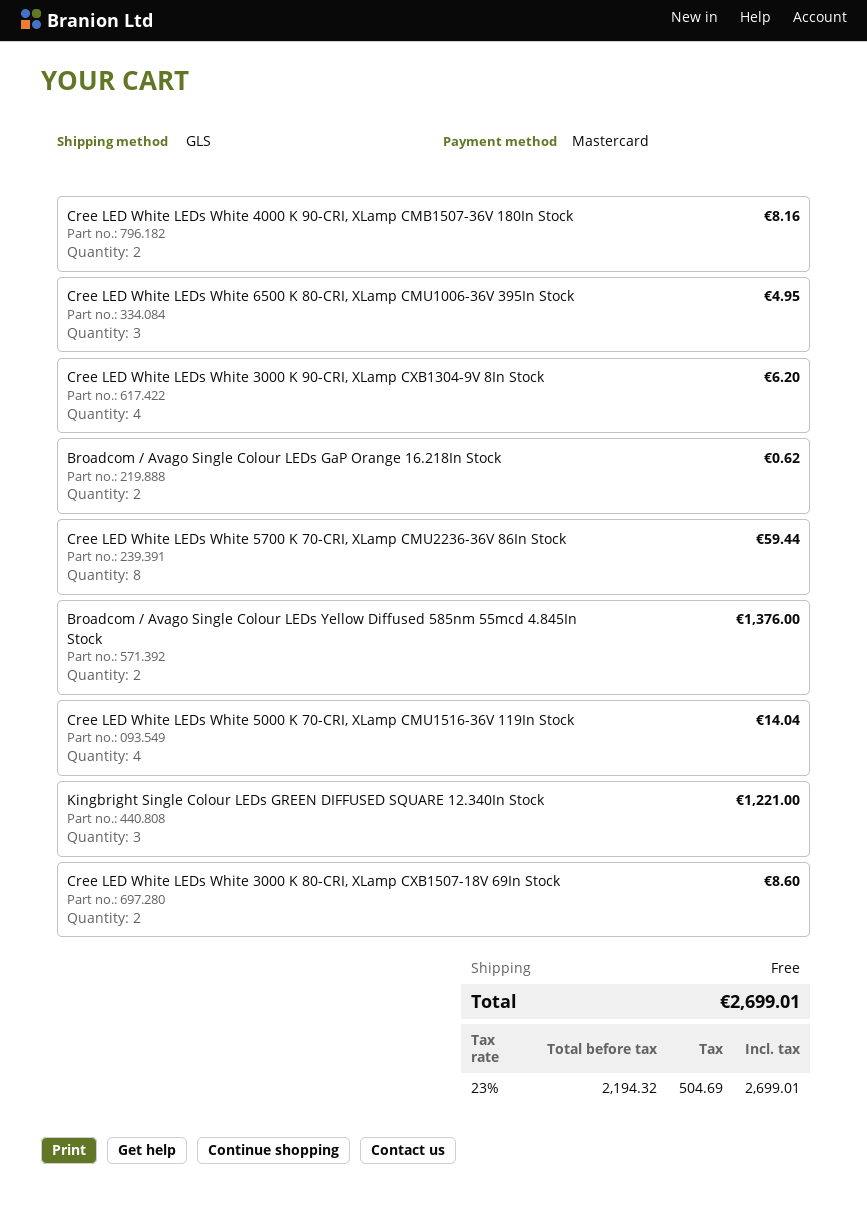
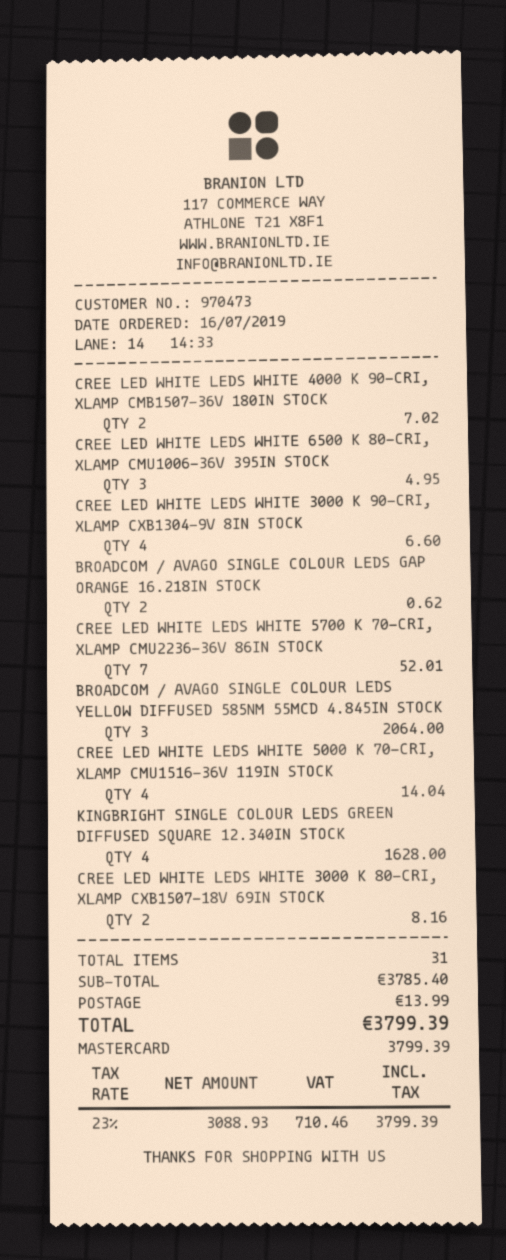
Cree LED White LEDs White 4000 K 90-CRI, XLamp CMB1507-36V 180In Stock: 2 for 8.16 -> 2 for 7.02
Cree LED White LEDs White 3000 K 90-CRI, XLamp CXB1304-9V 8In Stock: 4 for 6.20 -> 4 for 6.60
Cree LED White LEDs White 5700 K 70-CRI, XLamp CMU2236-36V 86In Stock: 8 for 59.44 -> 7 for 52.01
Broadcom / Avago Single Colour LEDs Yellow Diffused 585nm 55mcd 4.845In Stock: 2 for 1376.00 -> 3 for 2064.00
Kingbright Single Colour LEDs GREEN DIFFUSED SQUARE 12.340In Stock: 3 for 1221.00 -> 4 for 1628.00
Cree LED White LEDs White 3000 K 80-CRI, XLamp CXB1507-18V 69In Stock: 2 for 8.60 -> 2 for 8.16
shipping: 0.00 -> 13.99
net: 2194.32 -> 3088.93
tax: 23% = 504.69 -> 23% = 710.46
total: 2699.01 -> 3799.39

